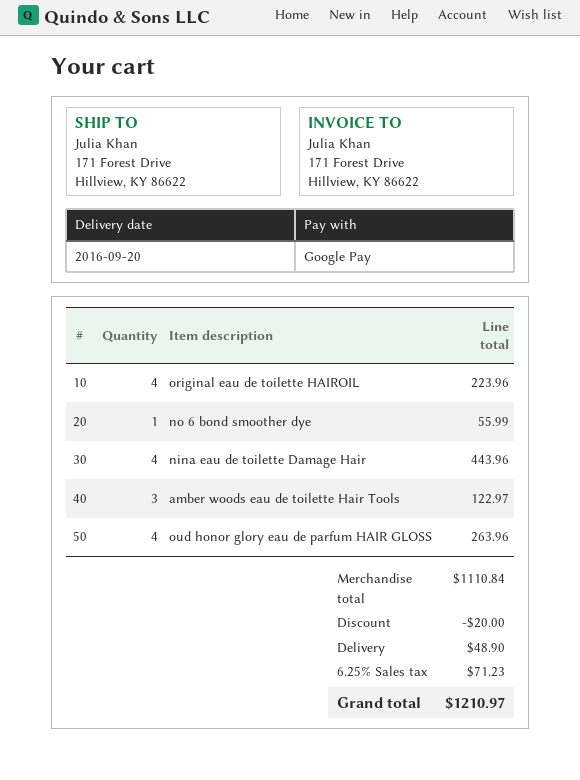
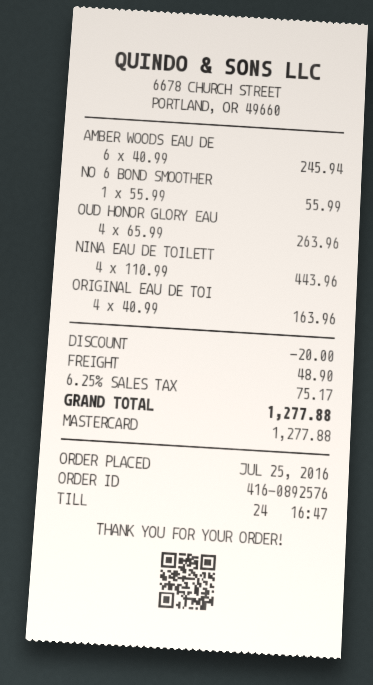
payment method: Google Pay -> Mastercard
original eau de toilette HAIROIL: 4 for 223.96 -> 4 for 163.96
amber woods eau de toilette Hair Tools: 3 for 122.97 -> 6 for 245.94
tax: 6.25% = 71.23 -> 6.25% = 75.17
total: 1210.97 -> 1277.88

